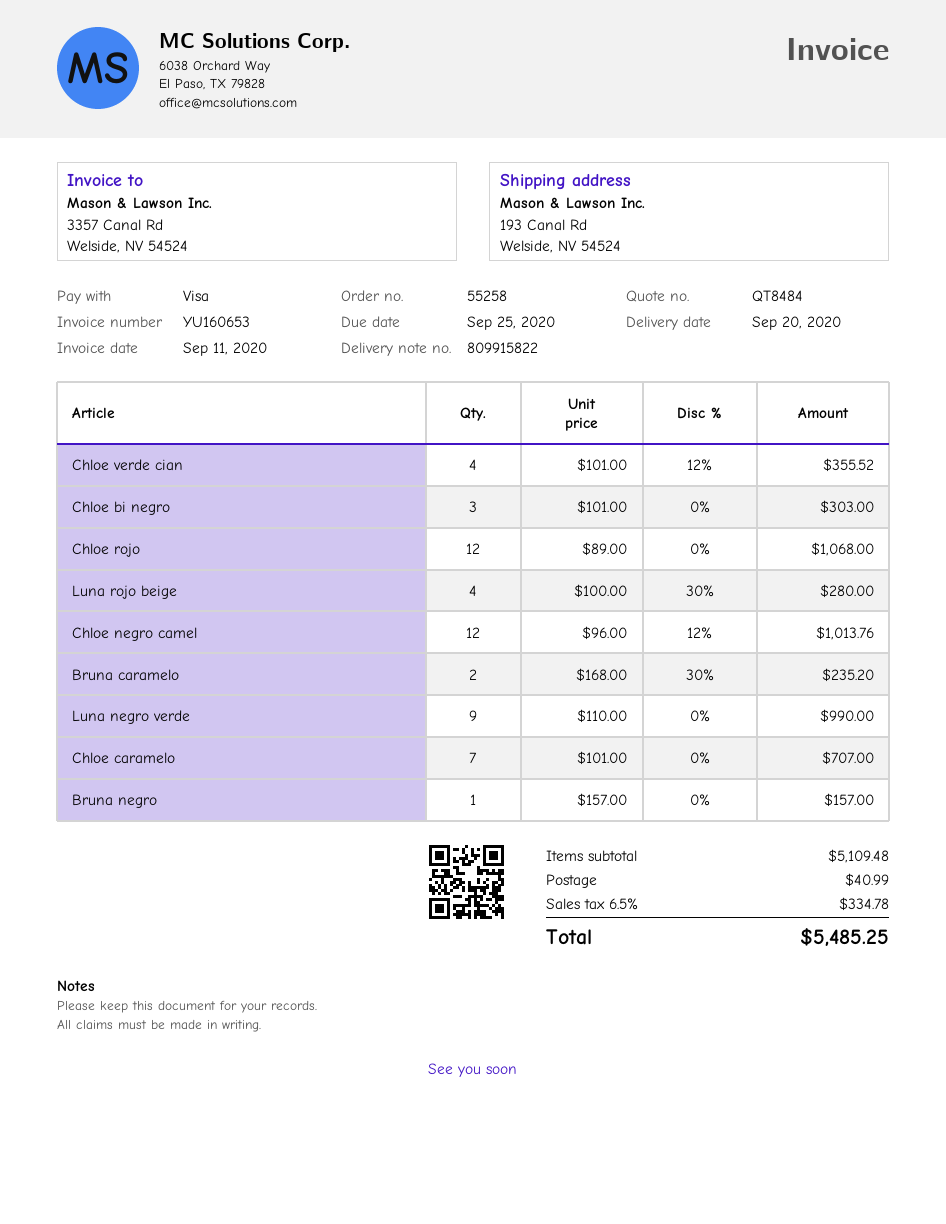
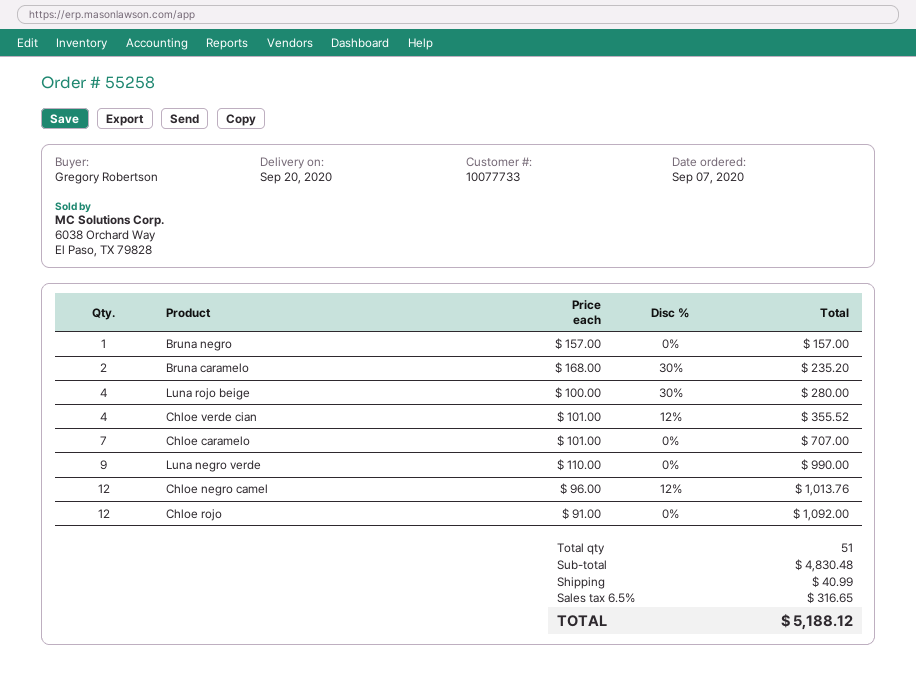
Chloe bi negro: 3 x 101.00 = 303.00 -> none
Chloe rojo: 12 x 89.00 = 1068.00 -> 12 x 91.00 = 1092.00
subtotal: 5109.48 -> 4830.48
tax: 6.5% = 334.78 -> 6.5% = 316.65
total: 5485.25 -> 5188.12

